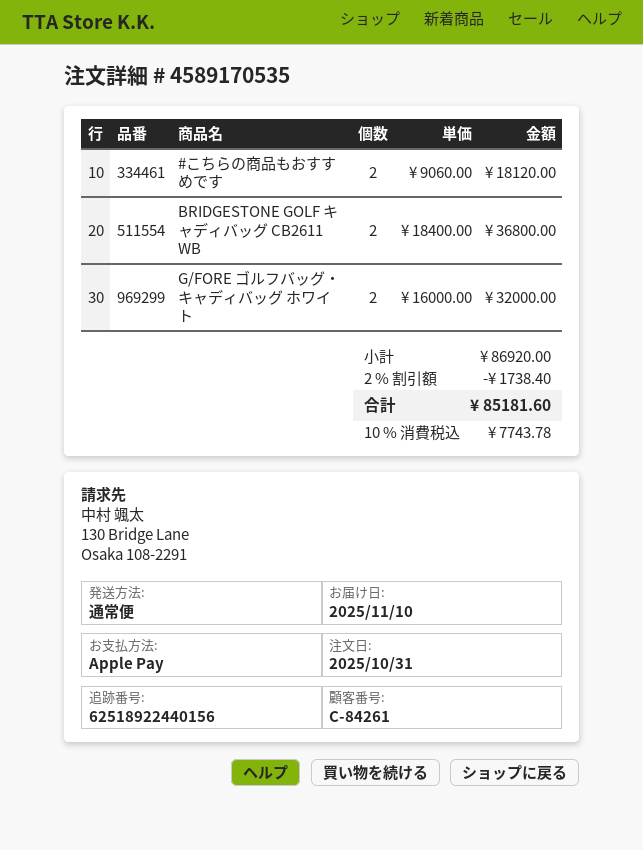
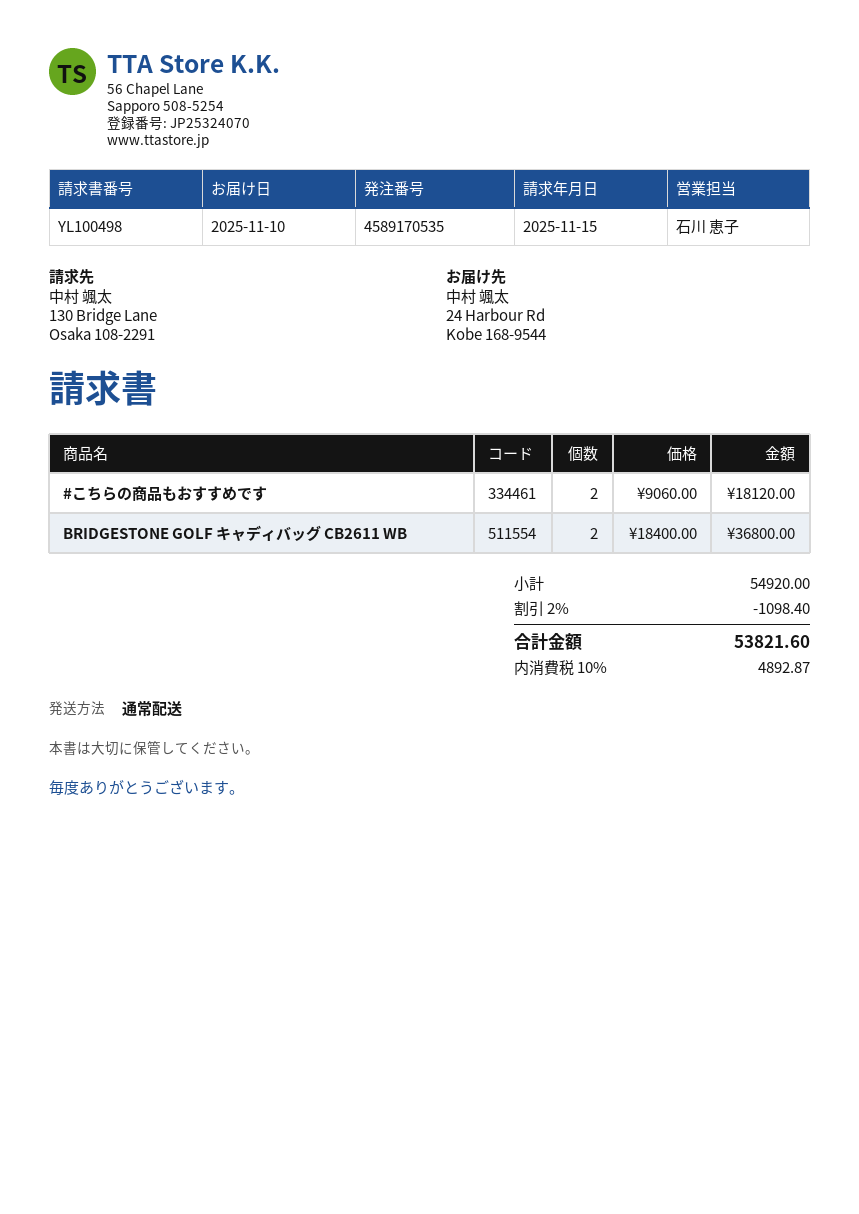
G/FORE ゴルフバッグ・キャディバッグ ホワイト: 2 x 16000.00 = 32000.00 -> none
subtotal: 86920.00 -> 54920.00
discount: 2% = 1738.40 -> 2% = 1098.40
tax: 10% = 7743.78 -> 10% = 4892.87
total: 85181.60 -> 53821.60

